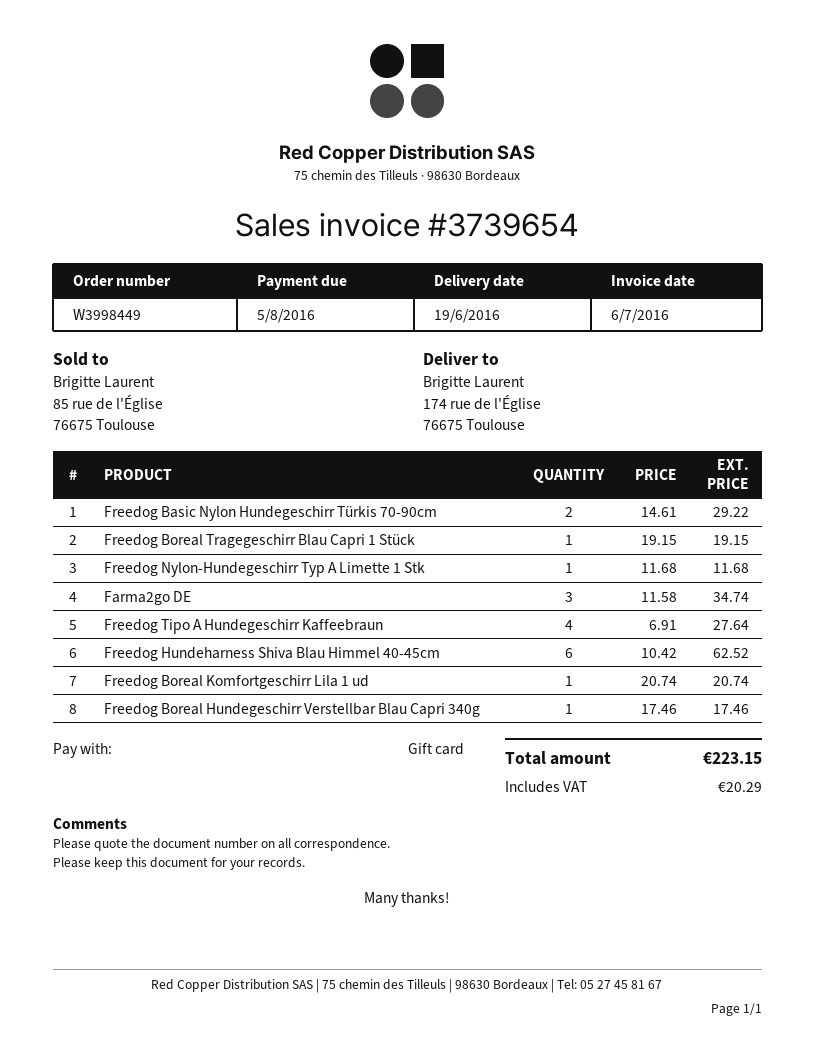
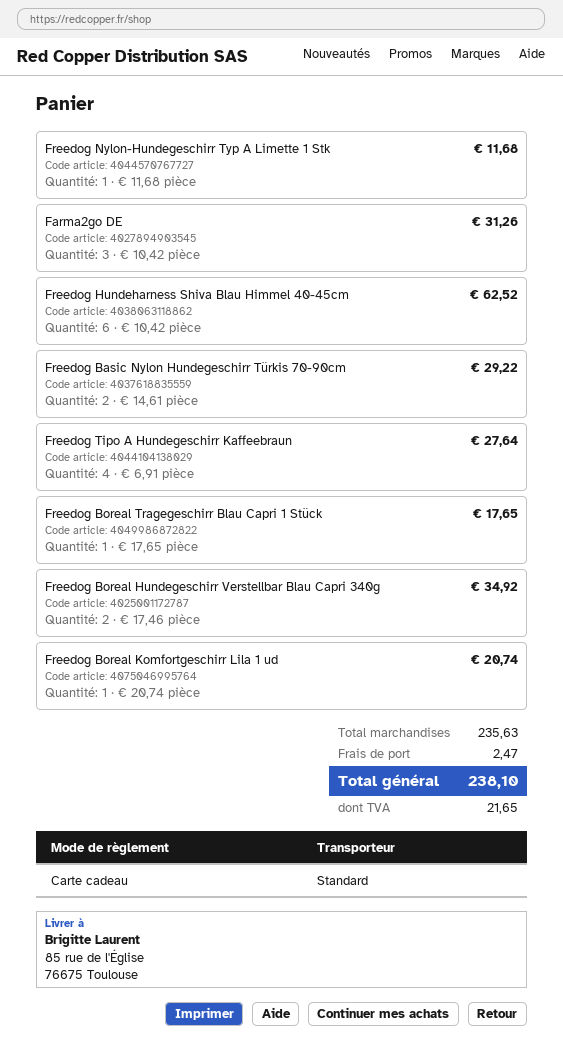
ship to: 174 rue de l'Église, 76675 Toulouse -> 85 rue de l'Église, 76675 Toulouse
Freedog Boreal Tragegeschirr Blau Capri 1 Stück: 1 x 19.15 = 19.15 -> 1 x 17.65 = 17.65
Farma2go DE: 3 x 11.58 = 34.74 -> 3 x 10.42 = 31.26
Freedog Boreal Hundegeschirr Verstellbar Blau Capri 340g: 1 x 17.46 = 17.46 -> 2 x 17.46 = 34.92
shipping: none -> 2.47
tax: 20.29 -> 21.65
total: 223.15 -> 238.10

